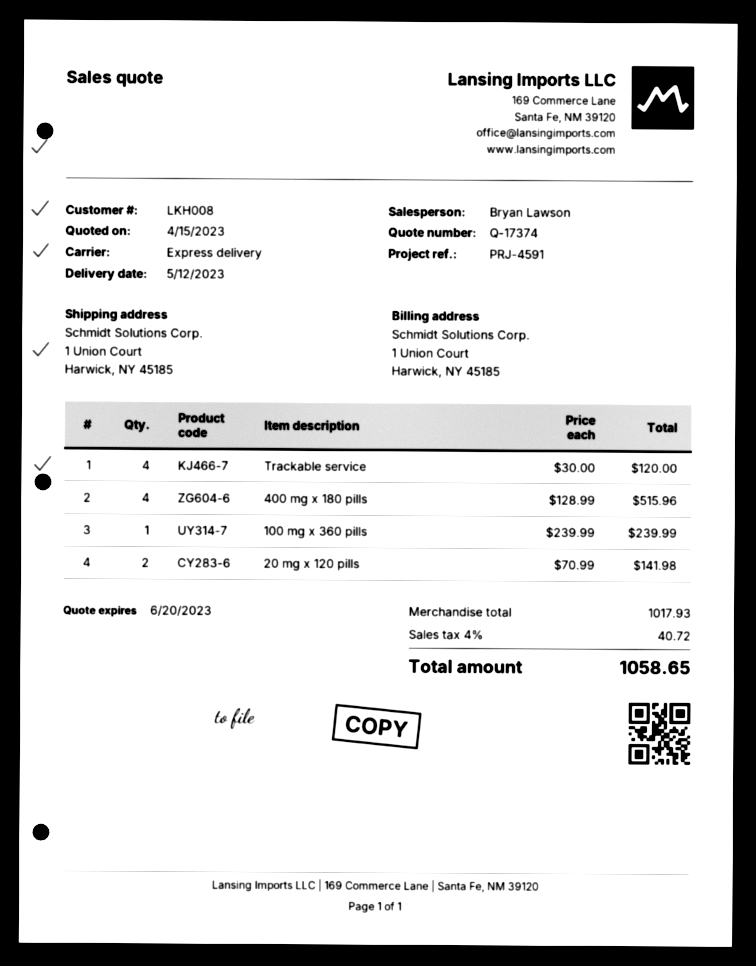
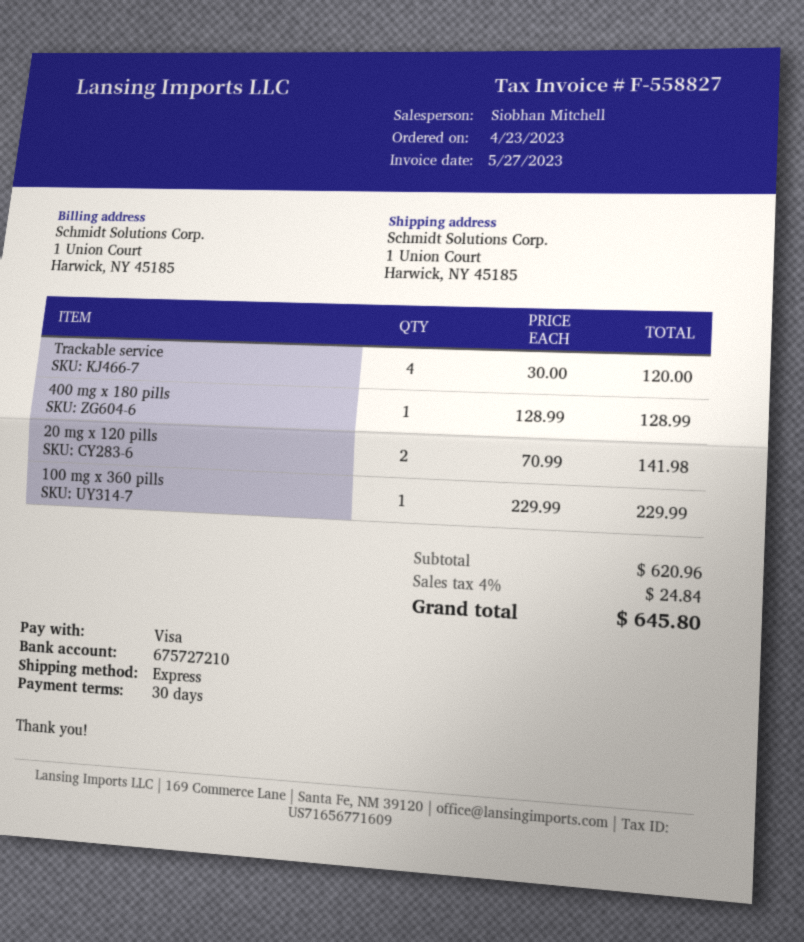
sales rep: Bryan Lawson -> Siobhan Mitchell
400 mg x 180 pills: 4 x 128.99 = 515.96 -> 1 x 128.99 = 128.99
100 mg x 360 pills: 1 x 239.99 = 239.99 -> 1 x 229.99 = 229.99
subtotal: 1017.93 -> 620.96
tax: 4% = 40.72 -> 4% = 24.84
total: 1058.65 -> 645.80

